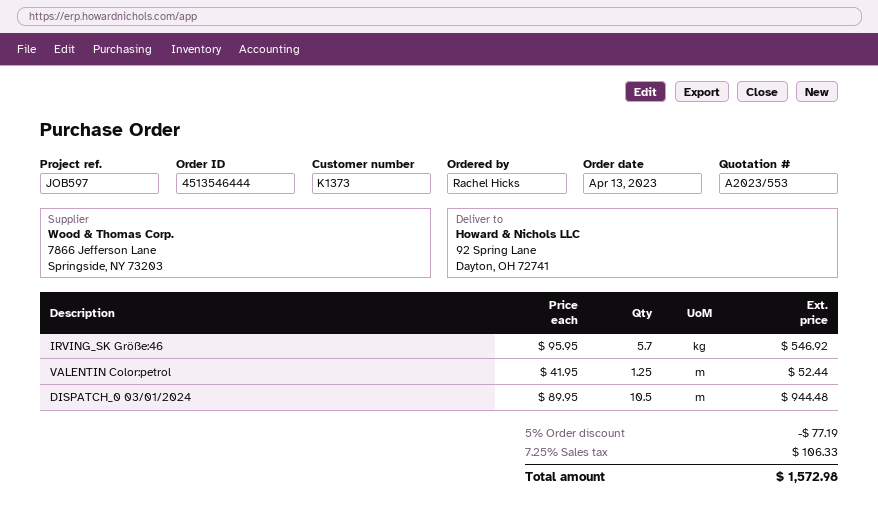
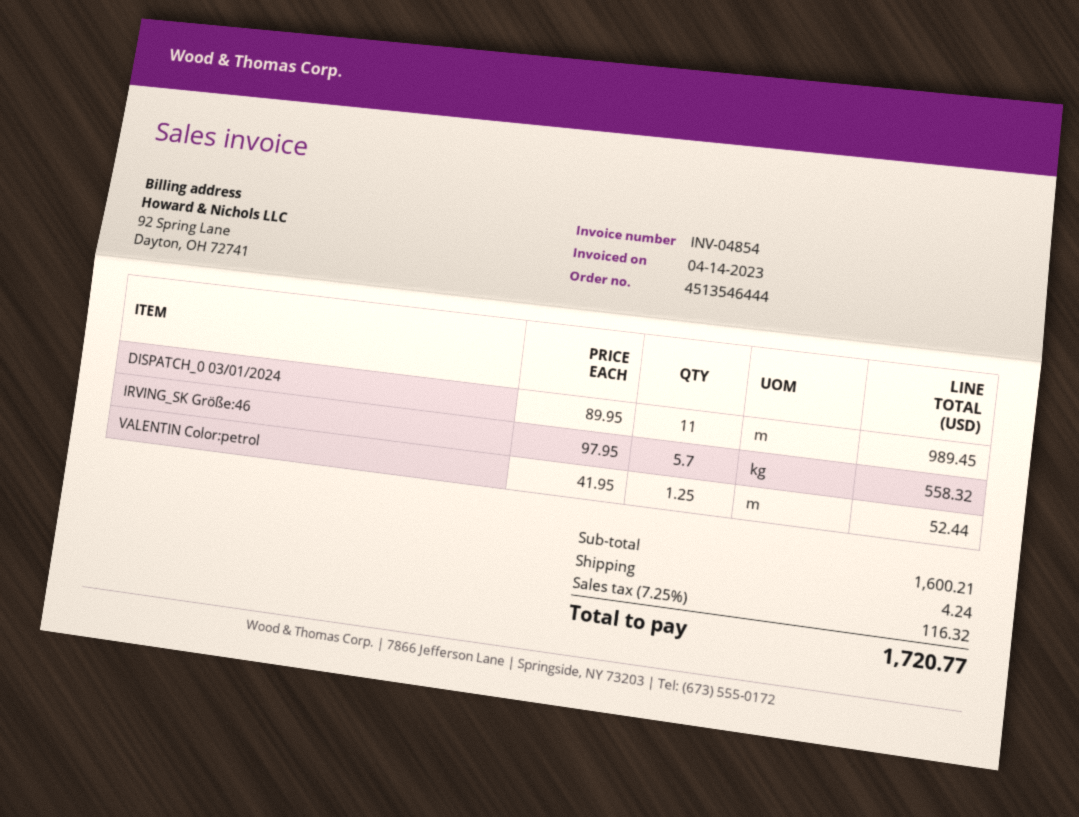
IRVING_SK Größe:46: 5.7 x 95.95 = 546.92 -> 5.7 x 97.95 = 558.32
DISPATCH_0 03/01/2024: 10.5 x 89.95 = 944.48 -> 11 x 89.95 = 989.45
discount: 5% = 77.19 -> none
shipping: none -> 4.24
tax: 7.25% = 106.33 -> 7.25% = 116.32
total: 1572.98 -> 1720.77

